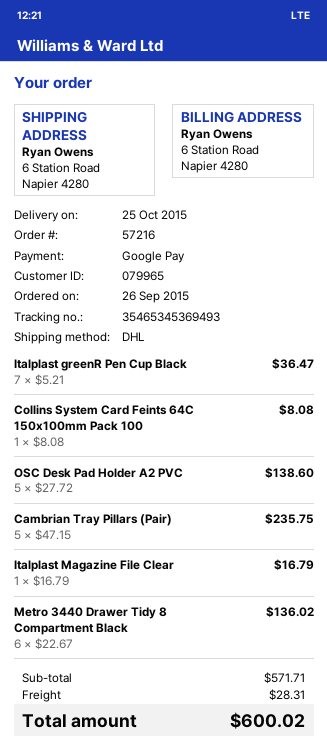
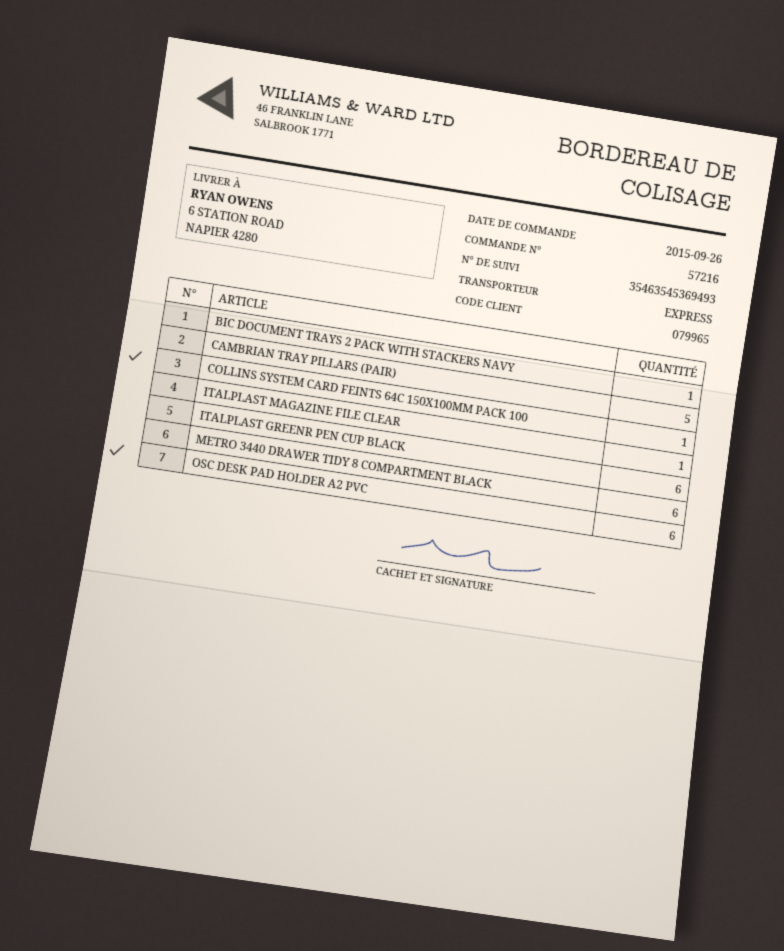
shipping method: DHL -> express
tracking number: 35465345369493 -> 35463545369493
Italplast greenR Pen Cup Black: 7 -> 6
OSC Desk Pad Holder A2 PVC: 5 -> 6
BIC DOCUMENT TRAYS 2 PACK WITH STACKERS NAVY: none -> 1

